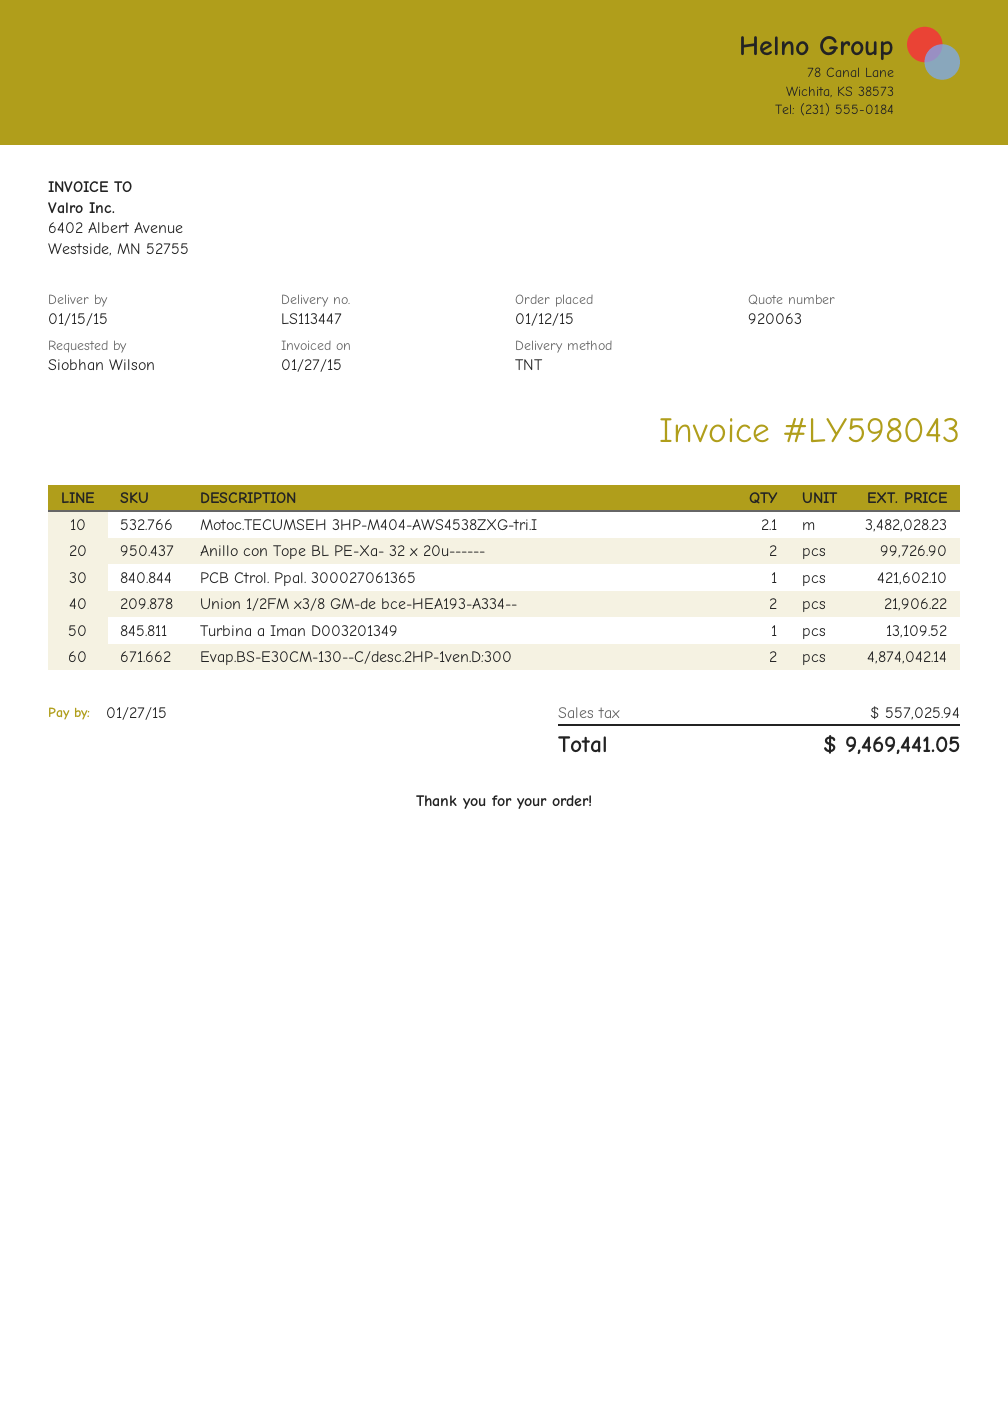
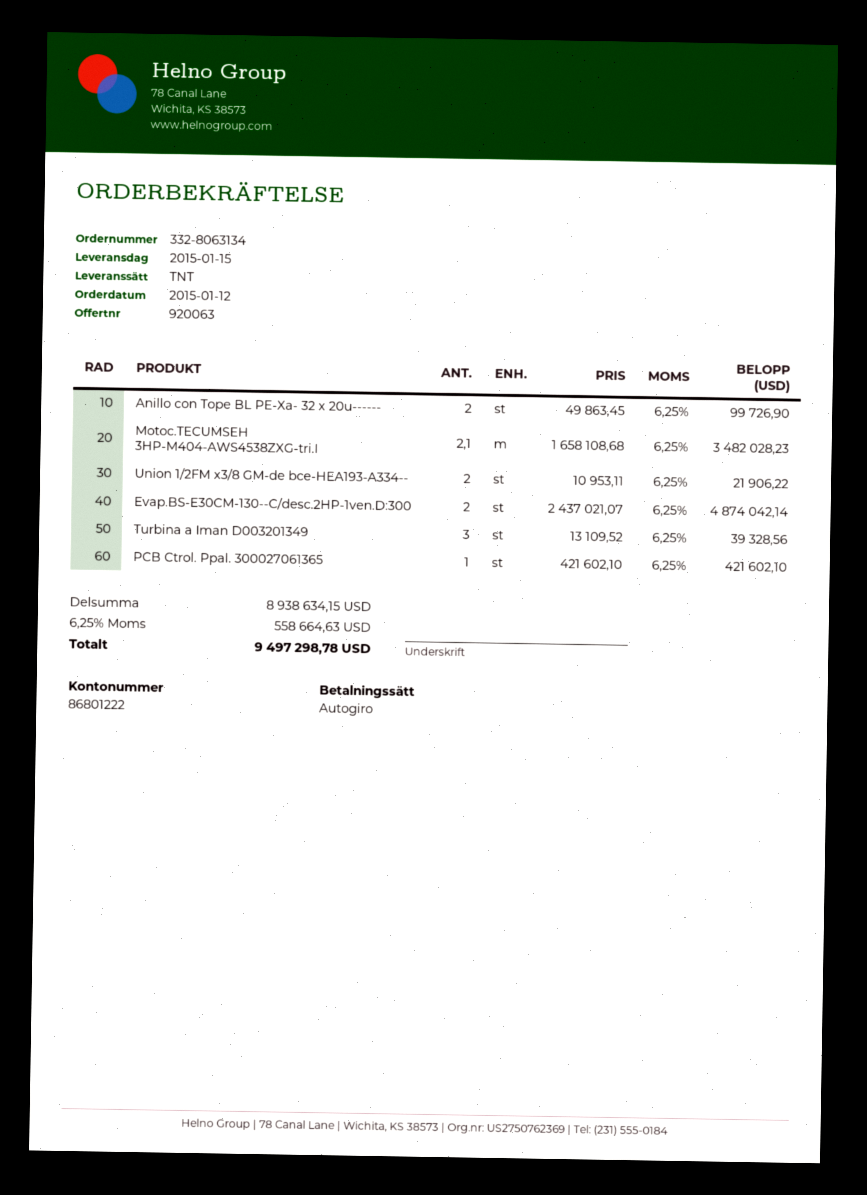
Turbina a Iman D003201349: 1 for 13109.52 -> 3 for 39328.56
tax: 557025.94 -> 558664.63
total: 9469441.05 -> 9497298.78

